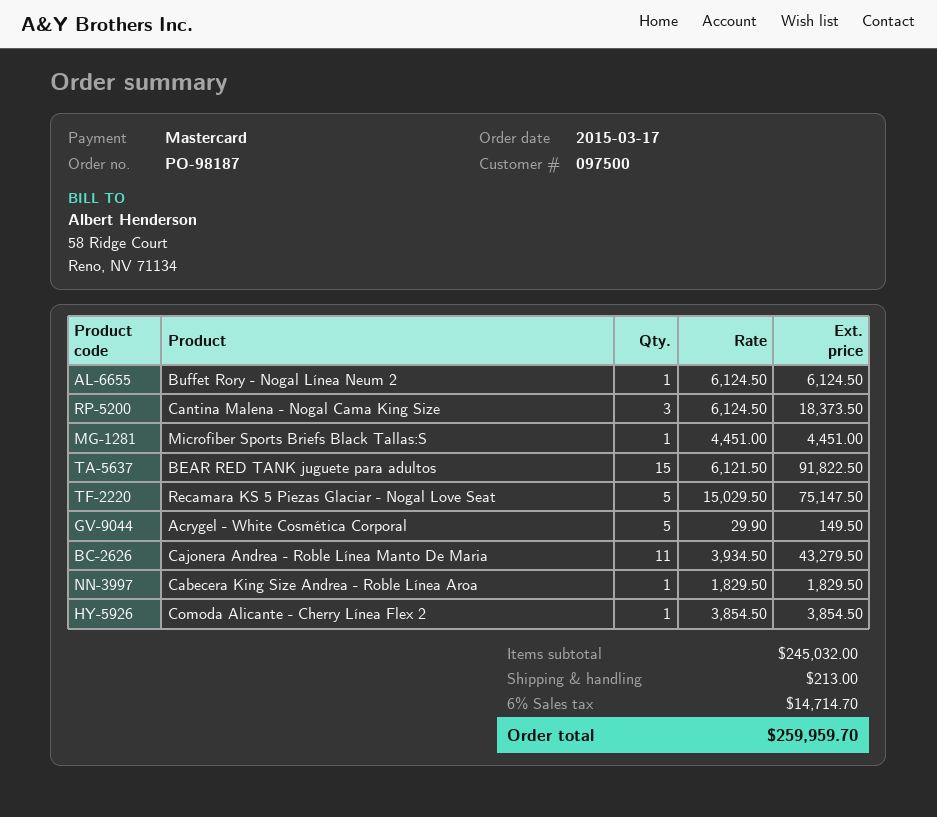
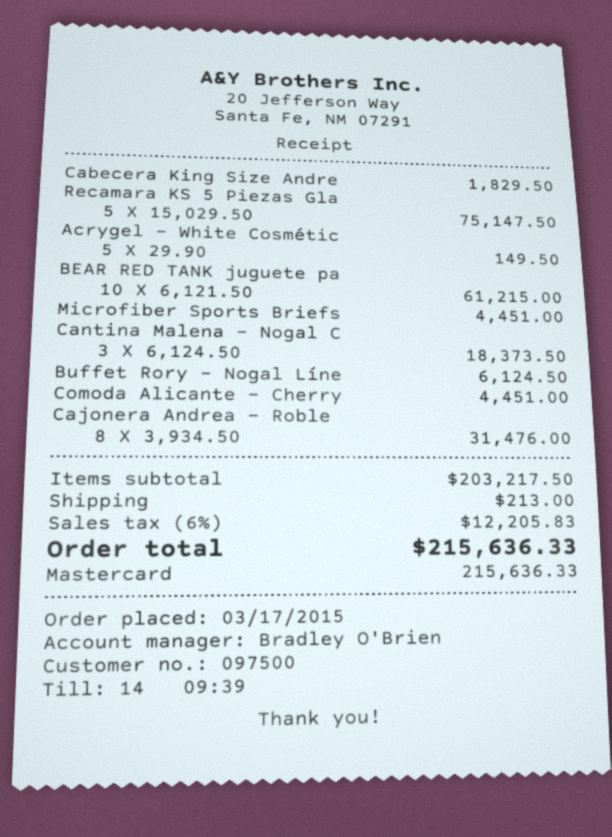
BEAR RED TANK juguete para adultos: 15 x 6121.50 = 91822.50 -> 10 x 6121.50 = 61215.00
Cajonera Andrea - Roble Línea Manto De Maria: 11 x 3934.50 = 43279.50 -> 8 x 3934.50 = 31476.00
Comoda Alicante - Cherry Línea Flex 2: 1 x 3854.50 = 3854.50 -> 1 x 4451.00 = 4451.00
subtotal: 245032.00 -> 203217.50
tax: 6% = 14714.70 -> 6% = 12205.83
total: 259959.70 -> 215636.33

